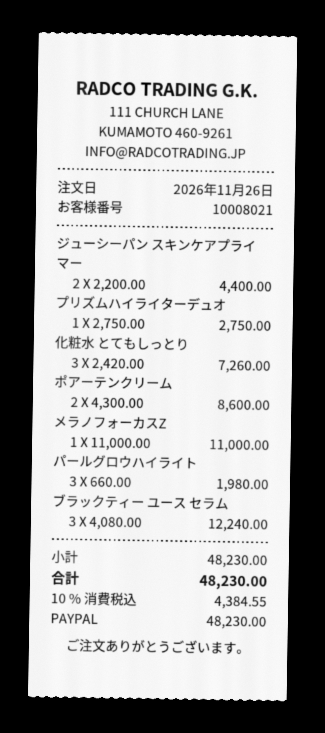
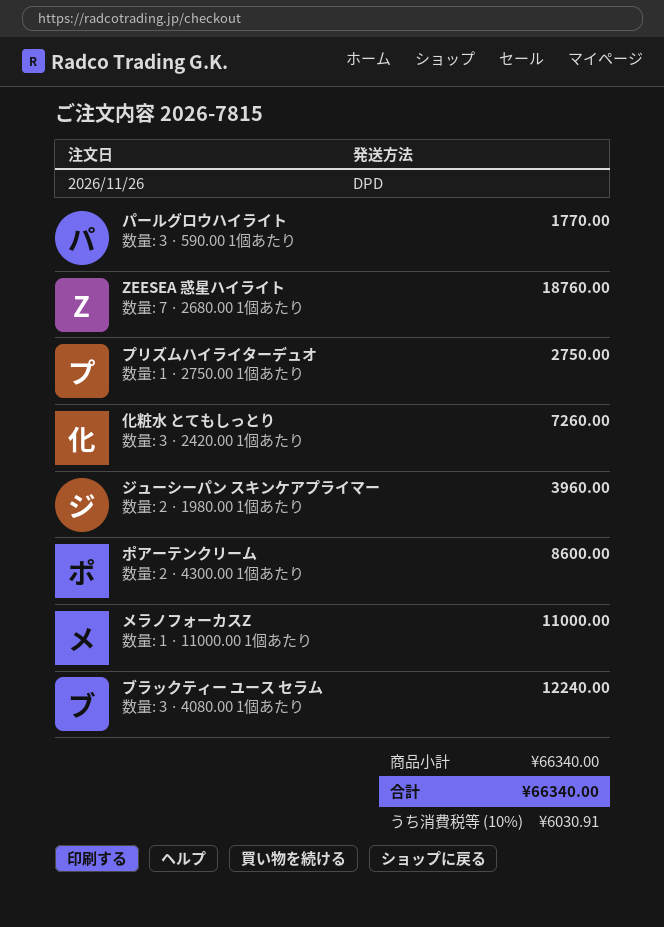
ジューシーパン スキンケアプライマー: 2 x 2200.00 = 4400.00 -> 2 x 1980.00 = 3960.00
パールグロウハイライト: 3 x 660.00 = 1980.00 -> 3 x 590.00 = 1770.00
ZEESEA 惑星ハイライト: none -> 7 x 2680.00 = 18760.00
subtotal: 48230.00 -> 66340.00
tax: 10% = 4384.55 -> 10% = 6030.91
total: 48230.00 -> 66340.00

